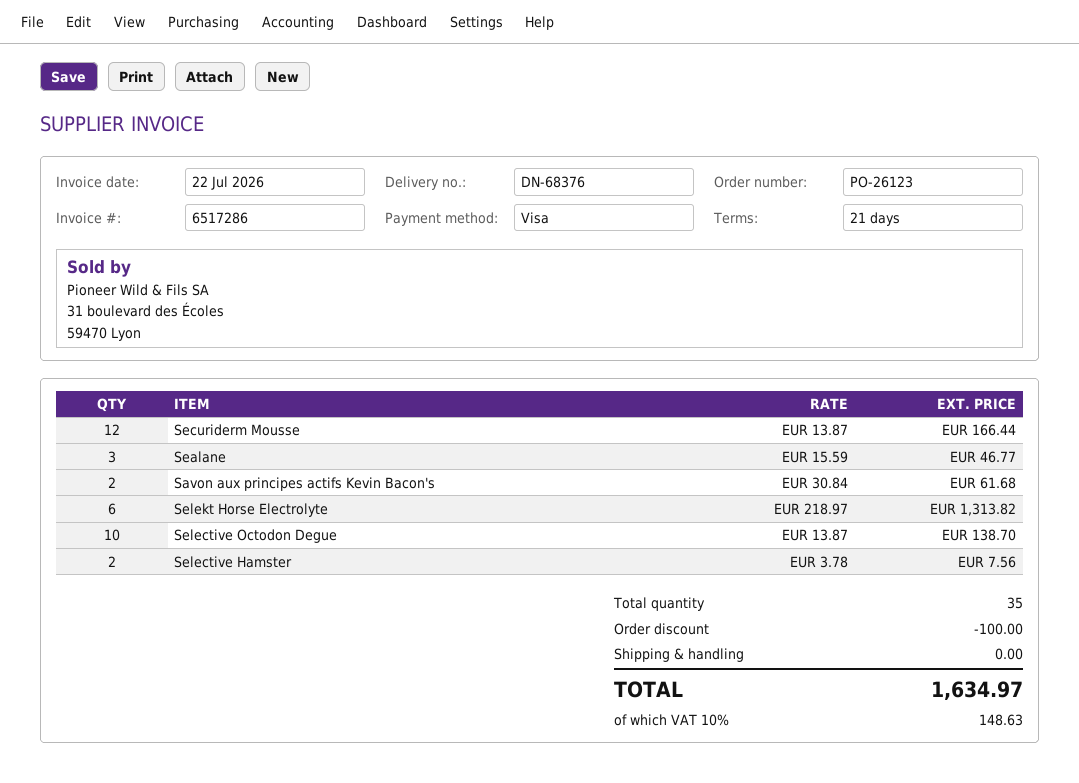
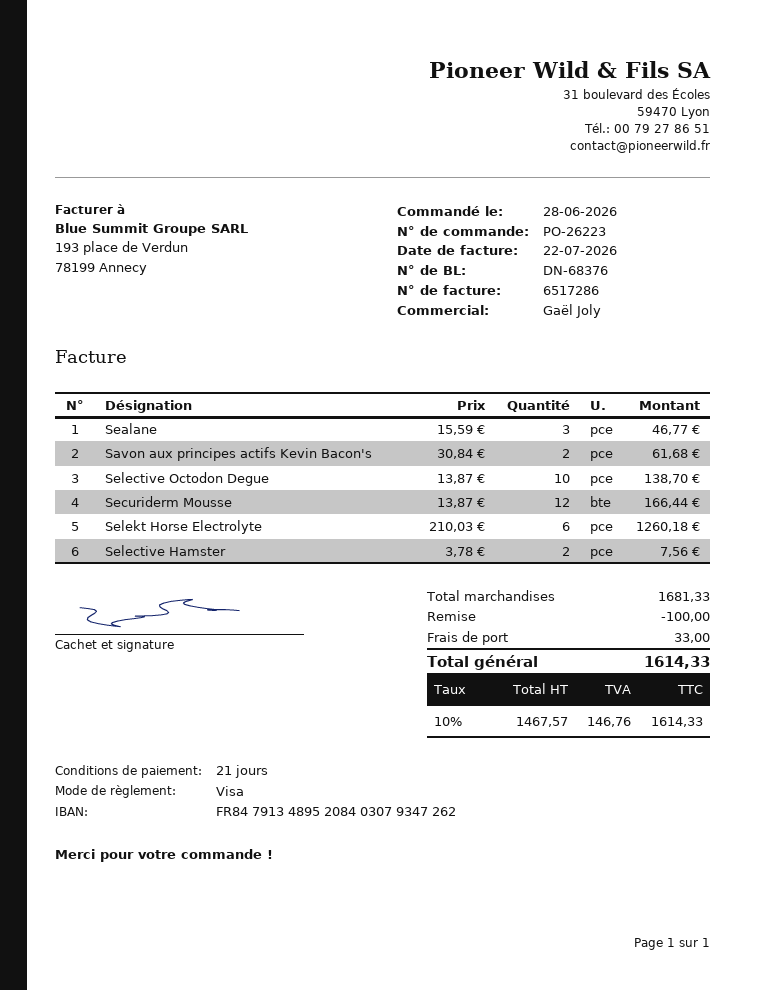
order number: PO-26123 -> PO-26223
Selekt Horse Electrolyte: 6 x 218.97 = 1313.82 -> 6 x 210.03 = 1260.18
shipping: 0.00 -> 33.00
tax: 10% = 148.63 -> 10% = 146.76
total: 1634.97 -> 1614.33

